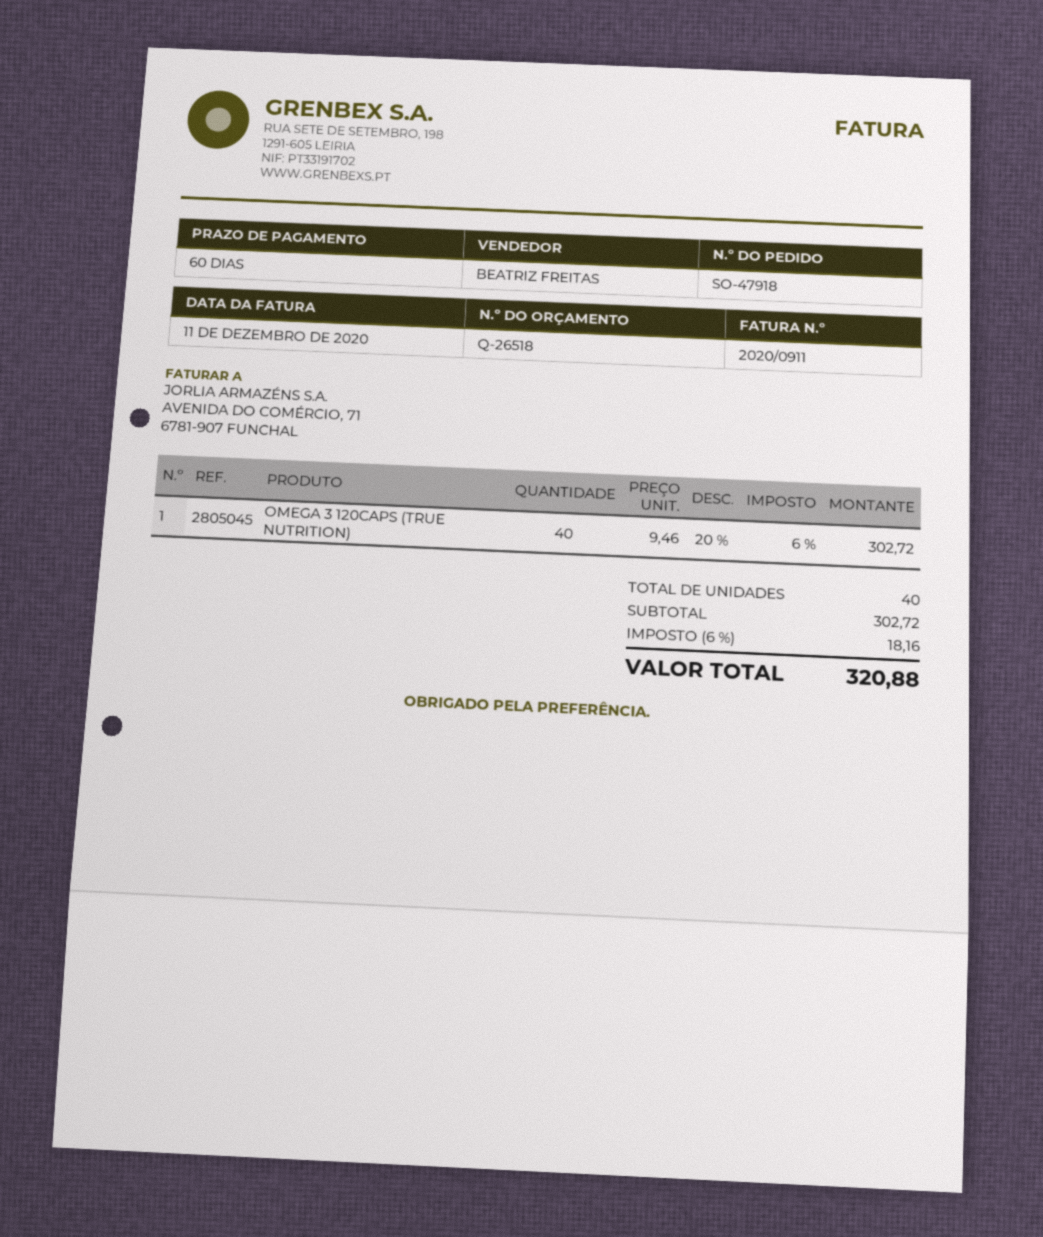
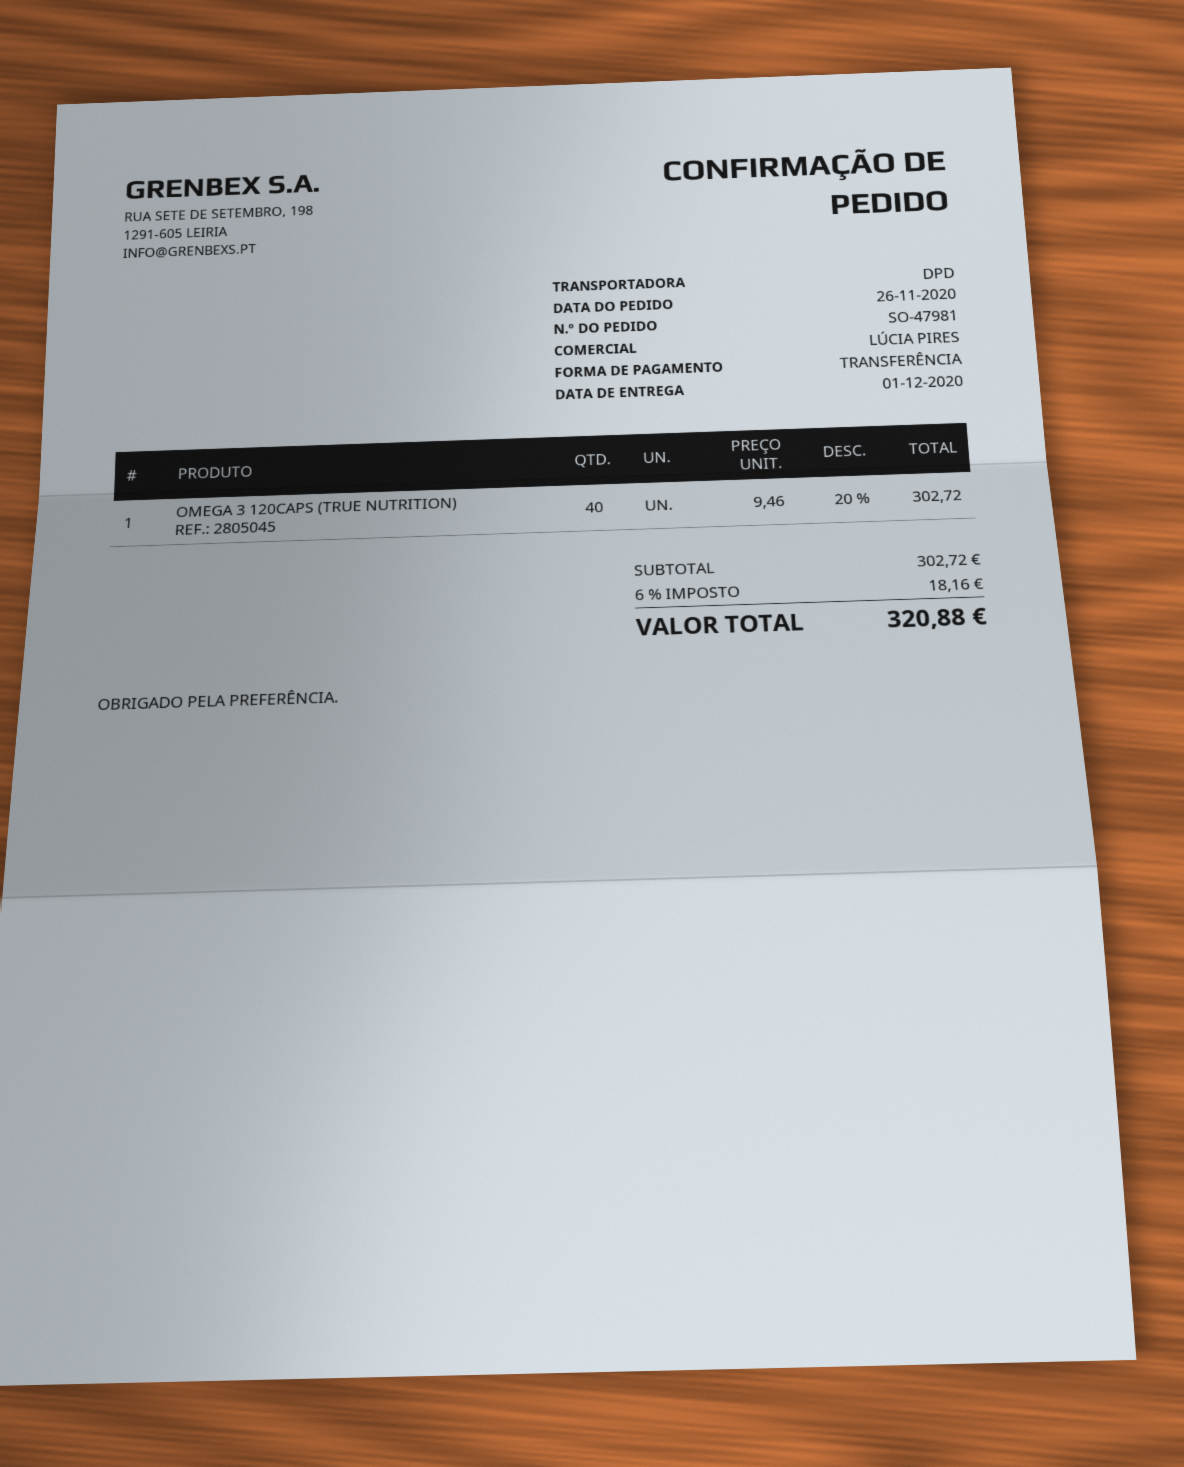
order number: SO-47918 -> SO-47981
sales rep: BEATRIZ FREITAS -> LÚCIA PIRES

